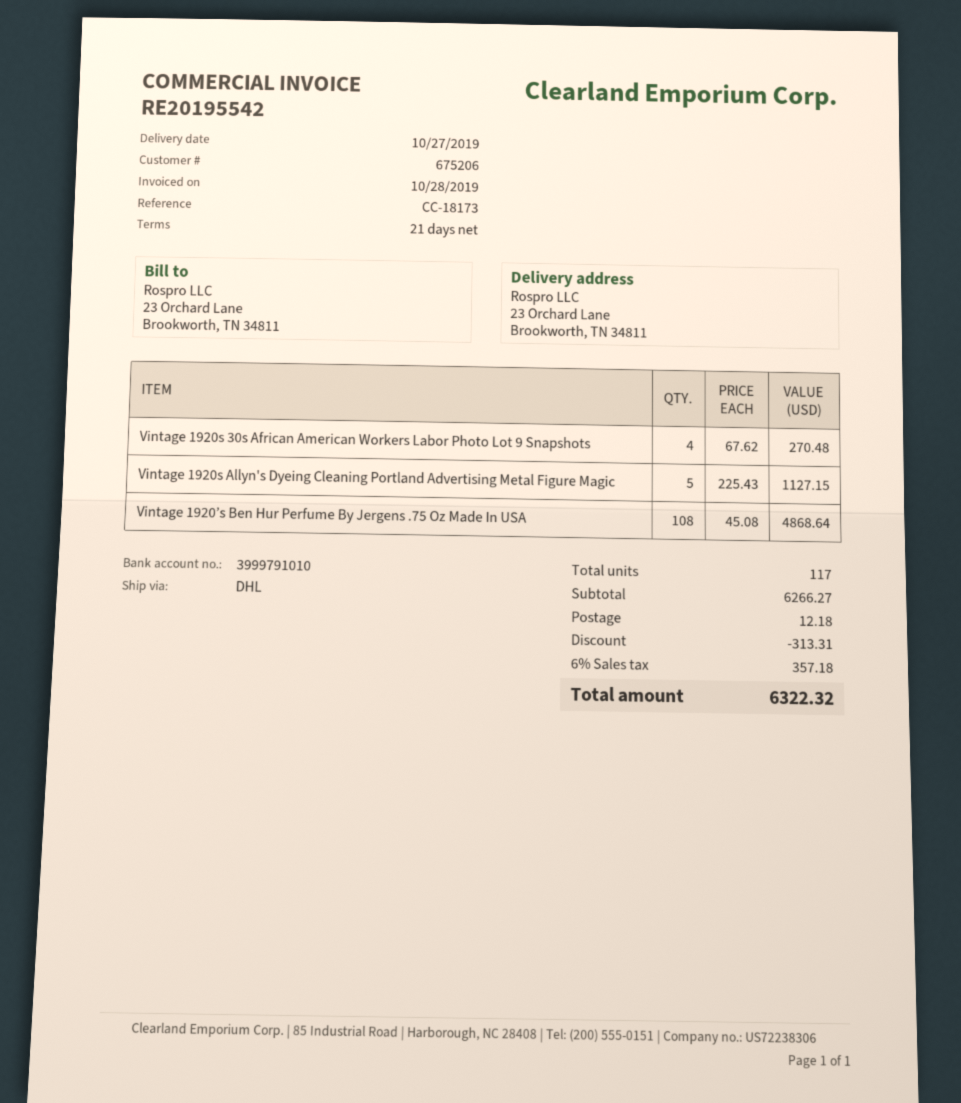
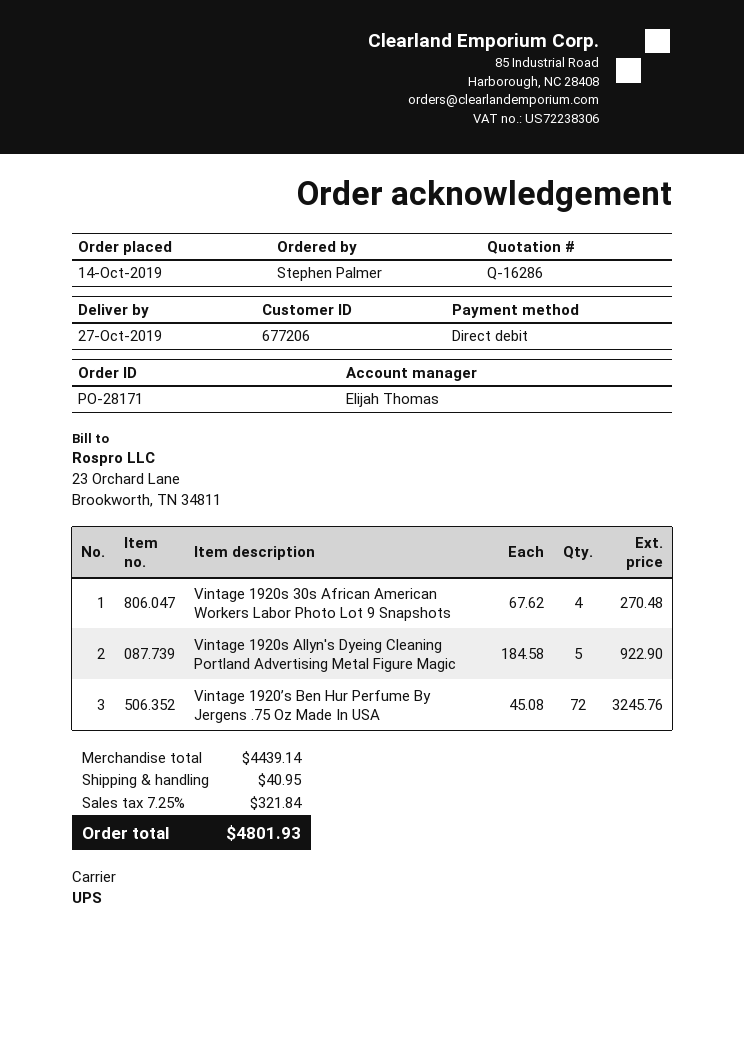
customer number: 675206 -> 677206
shipping method: DHL -> UPS
Vintage 1920s Allyn's Dyeing Cleaning Portland Advertising Metal Figure Magic: 5 x 225.43 = 1127.15 -> 5 x 184.58 = 922.90
Vintage 1920’s Ben Hur Perfume By Jergens .75 Oz Made In USA: 108 x 45.08 = 4868.64 -> 72 x 45.08 = 3245.76
subtotal: 6266.27 -> 4439.14
discount: 313.31 -> none
shipping: 12.18 -> 40.95
tax: 6% = 357.18 -> 7.25% = 321.84
total: 6322.32 -> 4801.93

